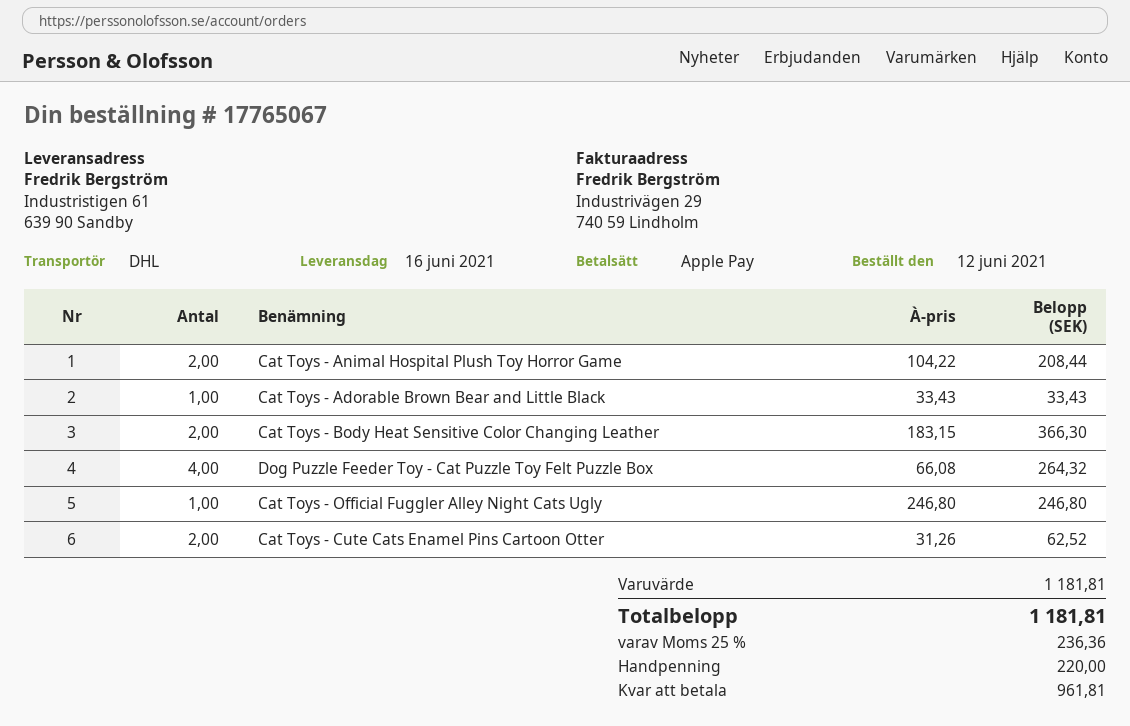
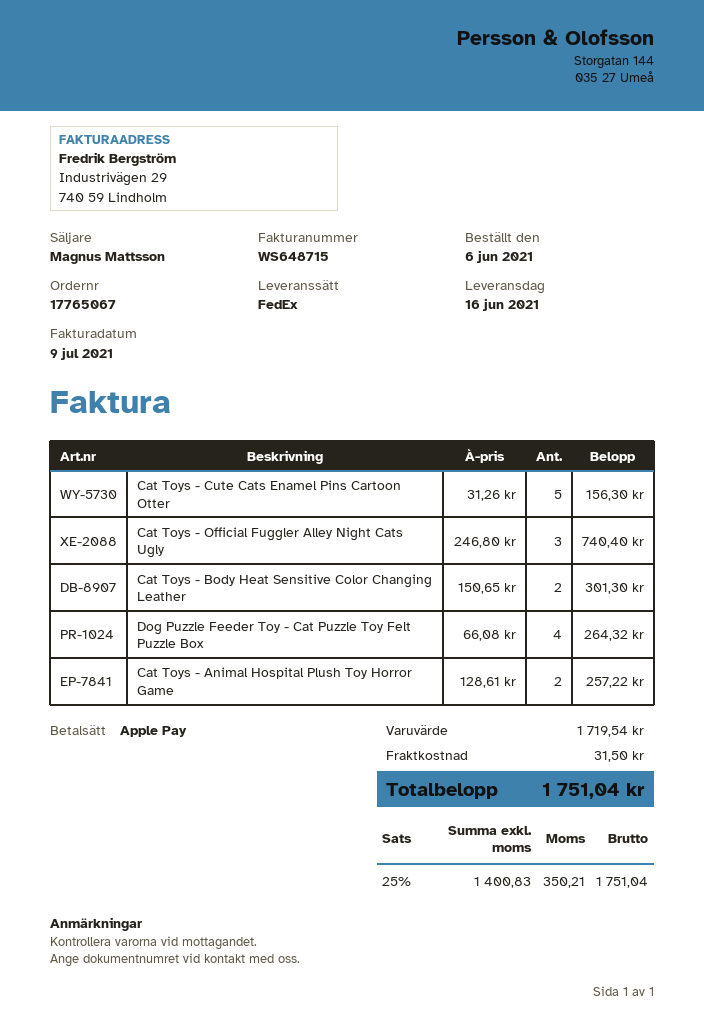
order date: 2021-06-12 -> 2021-06-06
shipping method: DHL -> FedEx
Cat Toys - Animal Hospital Plush Toy Horror Game: 2 x 104.22 = 208.44 -> 2 x 128.61 = 257.22
Cat Toys - Adorable Brown Bear and Little Black: 1 x 33.43 = 33.43 -> none
Cat Toys - Body Heat Sensitive Color Changing Leather: 2 x 183.15 = 366.30 -> 2 x 150.65 = 301.30
Cat Toys - Official Fuggler Alley Night Cats Ugly: 1 x 246.80 = 246.80 -> 3 x 246.80 = 740.40
Cat Toys - Cute Cats Enamel Pins Cartoon Otter: 2 x 31.26 = 62.52 -> 5 x 31.26 = 156.30
subtotal: 1181.81 -> 1719.54
shipping: none -> 31.50
tax: 25% = 236.36 -> 25% = 350.21
total: 1181.81 -> 1751.04

